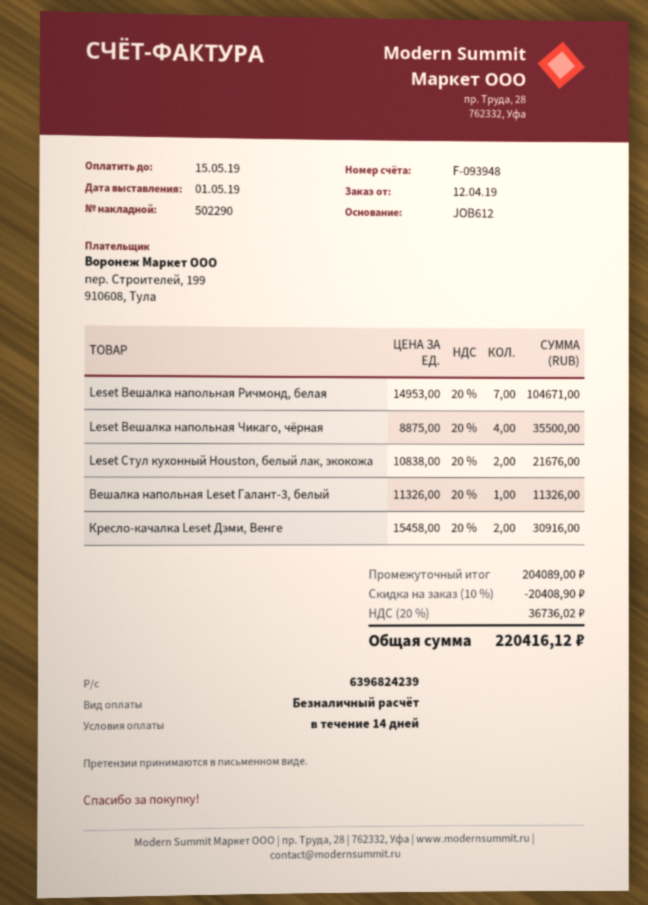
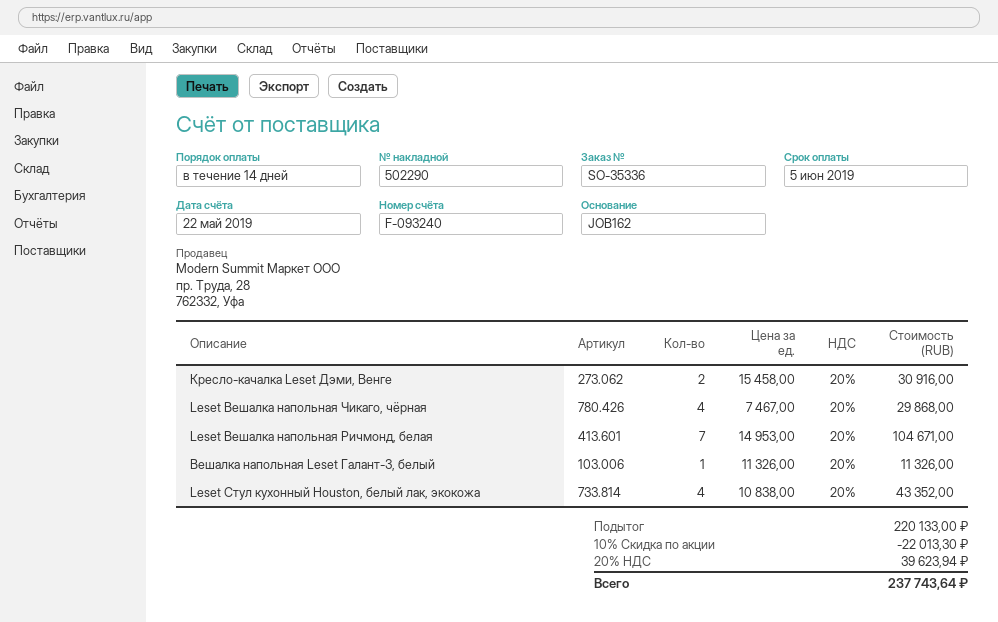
invoice number: F-093948 -> F-093240
invoice date: 2019-05-01 -> 2019-05-22
due date: 2019-05-15 -> 2019-06-05
reference: JOB612 -> JOB162
Leset Вешалка напольная Чикаго, чёрная: 4 x 8875.00 = 35500.00 -> 4 x 7467.00 = 29868.00
Leset Стул кухонный Houston, белый лак, экокожа: 2 x 10838.00 = 21676.00 -> 4 x 10838.00 = 43352.00
subtotal: 204089.00 -> 220133.00
discount: 10% = 20408.90 -> 10% = 22013.30
tax: 20% = 36736.02 -> 20% = 39623.94
total: 220416.12 -> 237743.64

